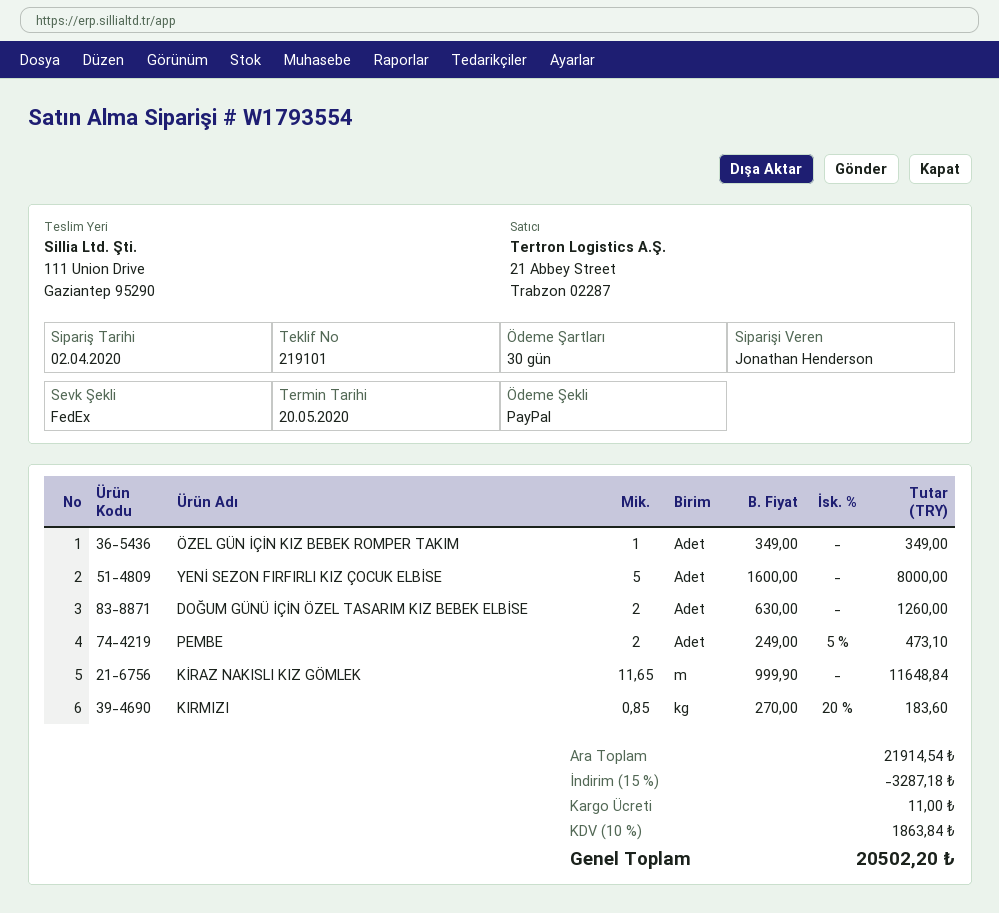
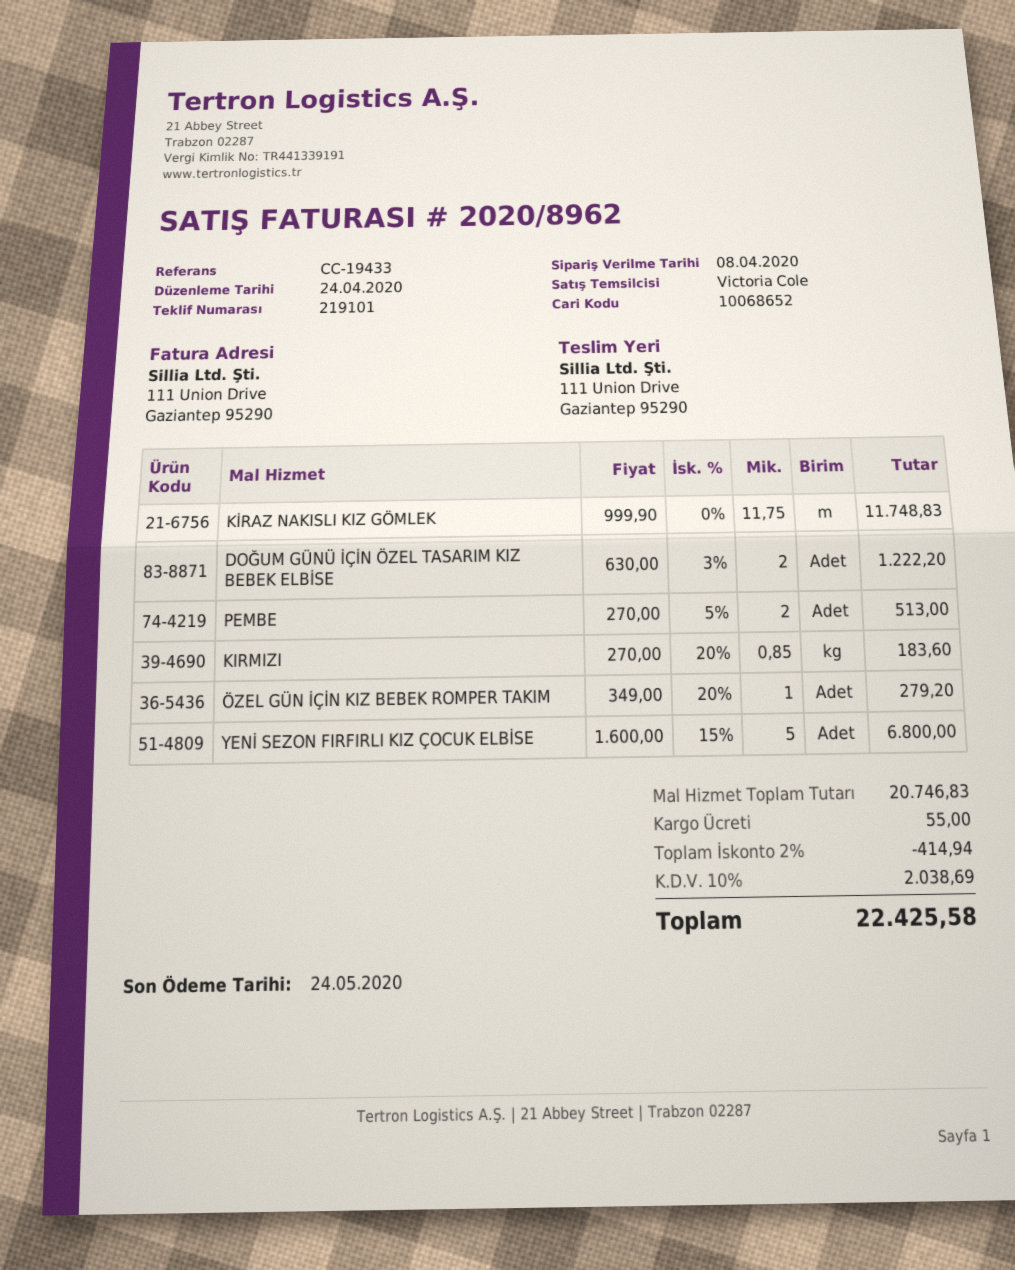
order date: 2020-04-02 -> 2020-04-08
ÖZEL GÜN İÇİN KIZ BEBEK ROMPER TAKIM: 1 x 349.00 = 349.00 -> 1 x 349.00 - 20% = 279.20
YENİ SEZON FIRFIRLI KIZ ÇOCUK ELBİSE: 5 x 1600.00 = 8000.00 -> 5 x 1600.00 - 15% = 6800.00
DOĞUM GÜNÜ İÇİN ÖZEL TASARIM KIZ BEBEK ELBİSE: 2 x 630.00 = 1260.00 -> 2 x 630.00 - 3% = 1222.20
PEMBE: 2 x 249.00 - 5% = 473.10 -> 2 x 270.00 - 5% = 513.00
KİRAZ NAKISLI KIZ GÖMLEK: 11.65 x 999.90 = 11648.84 -> 11.75 x 999.90 = 11748.83
subtotal: 21914.54 -> 20746.83
discount: 15% = 3287.18 -> 2% = 414.94
shipping: 11.00 -> 55.00
tax: 10% = 1863.84 -> 10% = 2038.69
total: 20502.20 -> 22425.58

